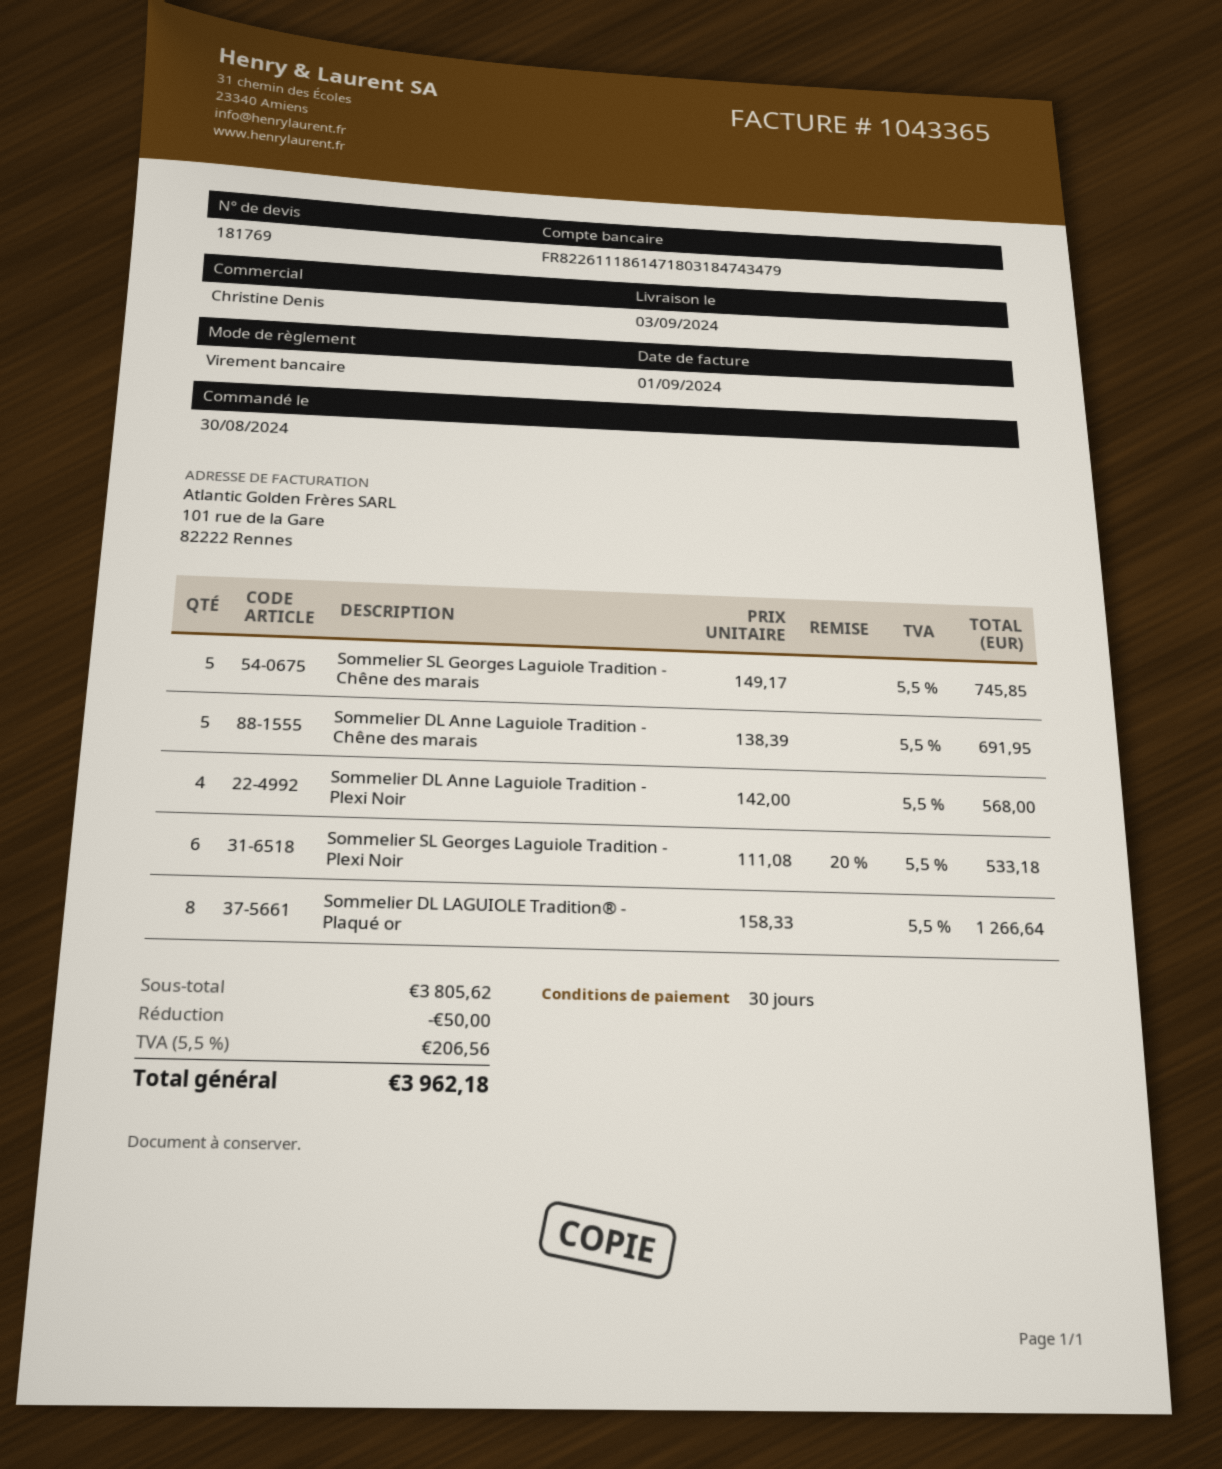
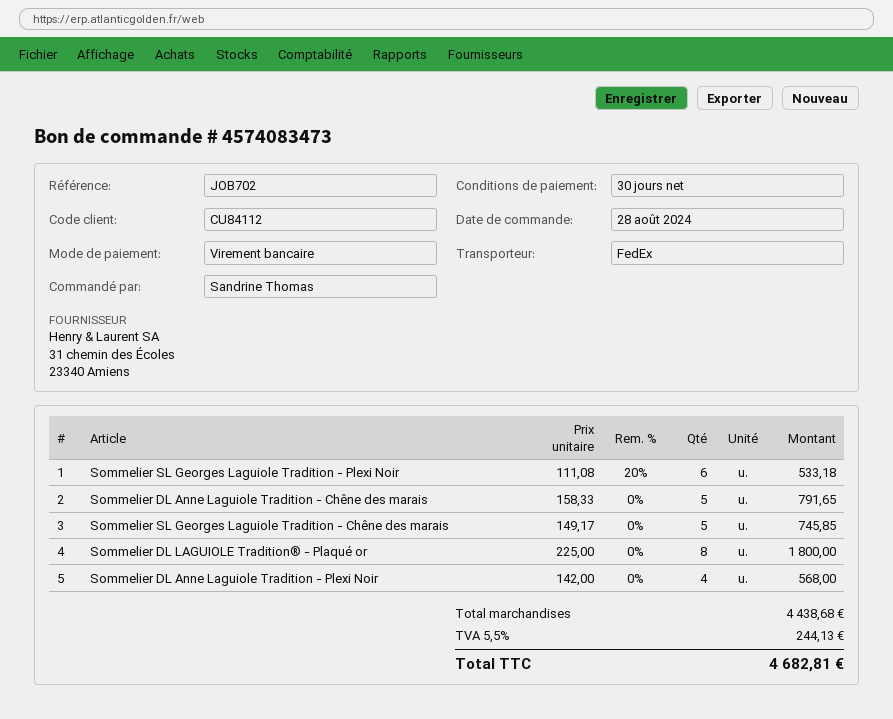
order date: 2024-08-30 -> 2024-08-28
Sommelier DL Anne Laguiole Tradition - Chêne des marais: 5 x 138.39 = 691.95 -> 5 x 158.33 = 791.65
Sommelier DL LAGUIOLE Tradition® - Plaqué or: 8 x 158.33 = 1266.64 -> 8 x 225.00 = 1800.00
subtotal: 3805.62 -> 4438.68
discount: 50.00 -> none
tax: 5.5% = 206.56 -> 5.5% = 244.13
total: 3962.18 -> 4682.81

